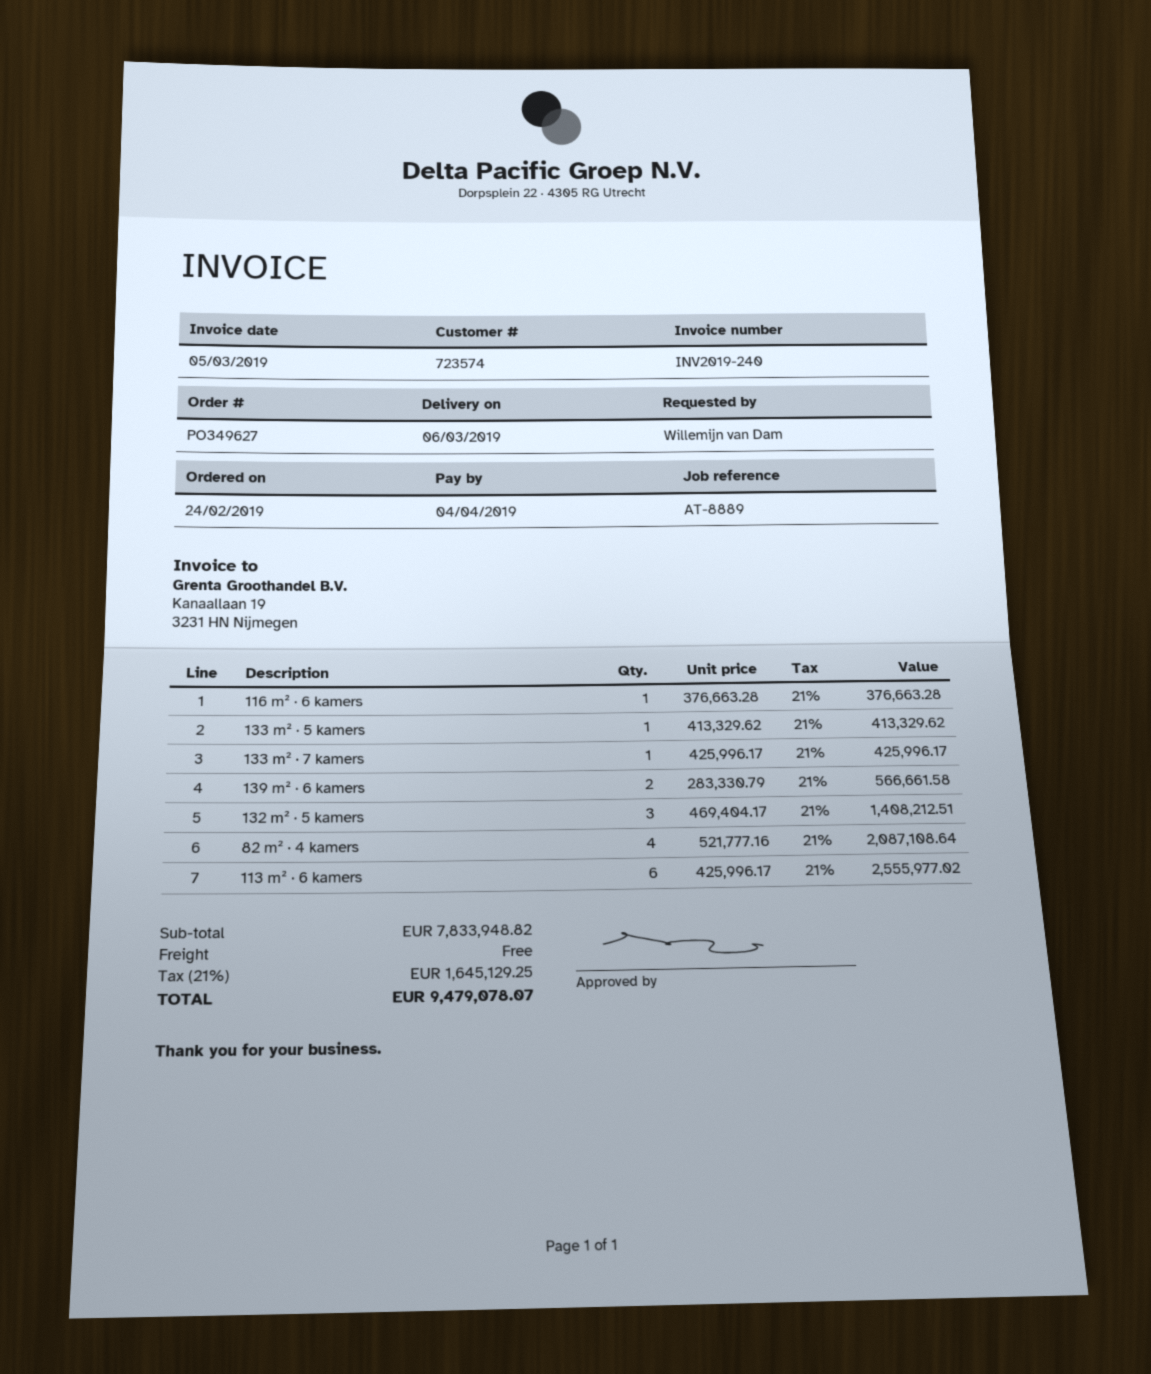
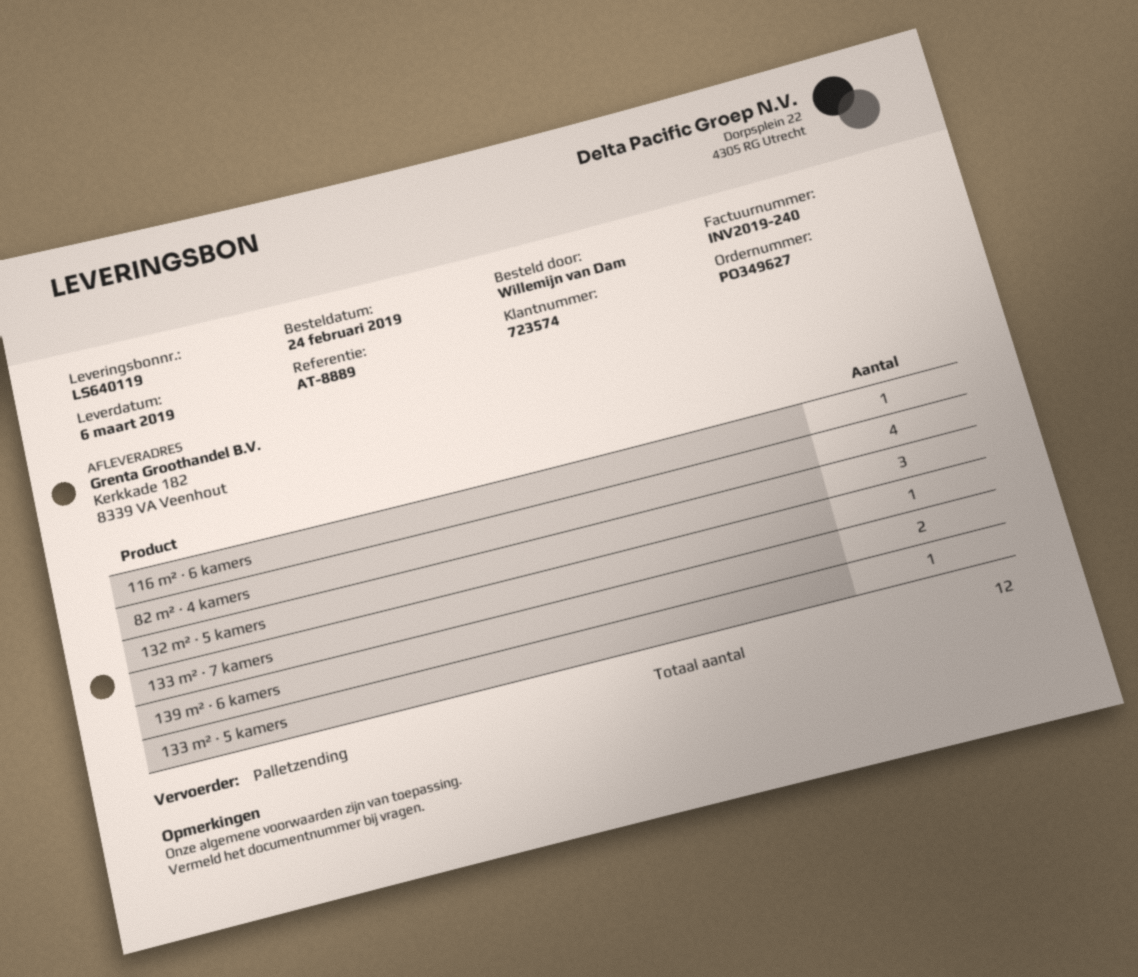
113 m² · 6 kamers: 6 -> none

